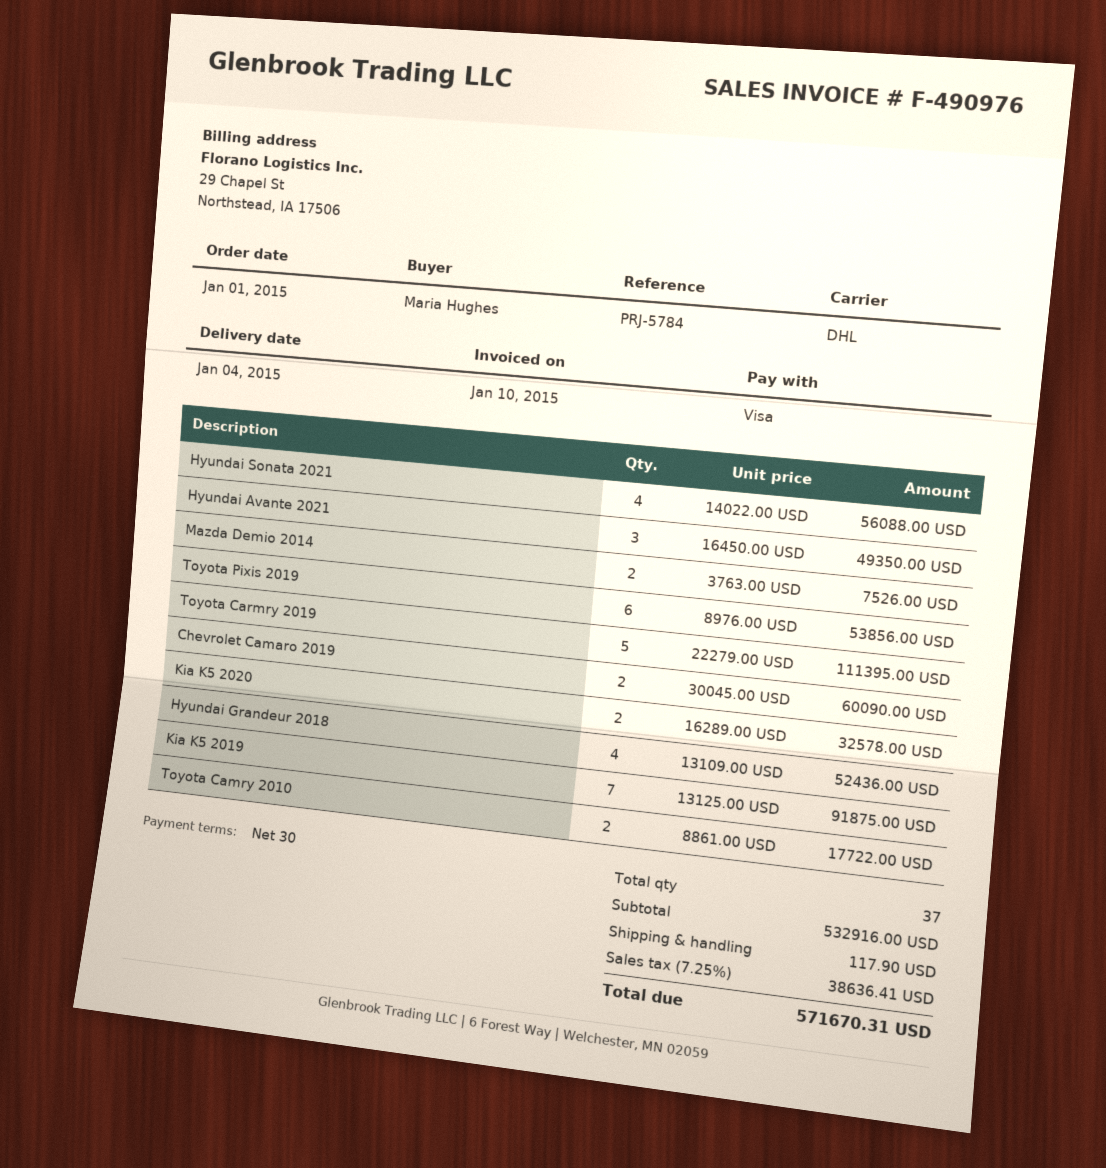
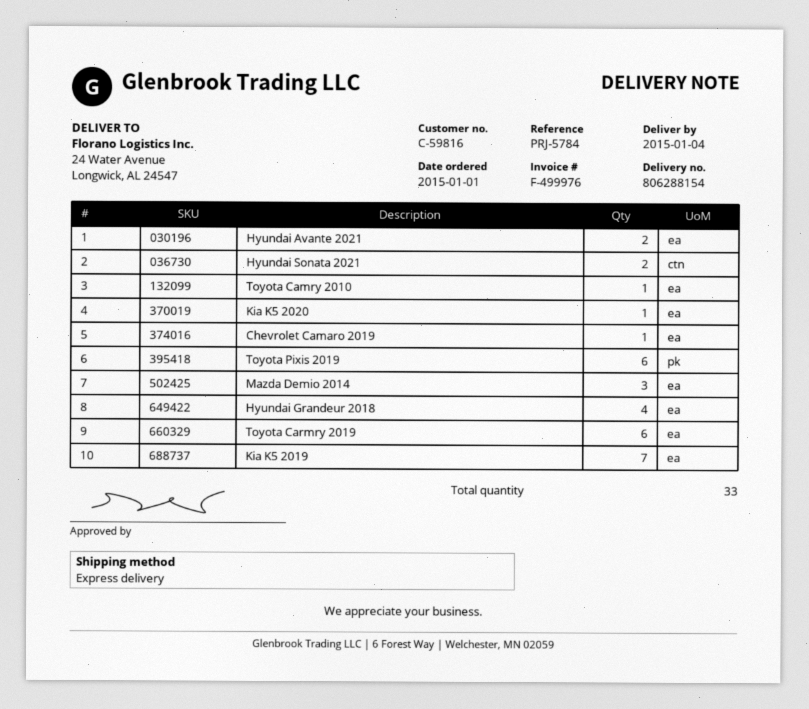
invoice number: F-490976 -> F-499976
shipping method: DHL -> express
Hyundai Sonata 2021: 4 -> 2
Hyundai Avante 2021: 3 -> 2
Mazda Demio 2014: 2 -> 3
Toyota Carmry 2019: 5 -> 6
Chevrolet Camaro 2019: 2 -> 1
Kia K5 2020: 2 -> 1
Toyota Camry 2010: 2 -> 1
total quantity: 37 -> 33

